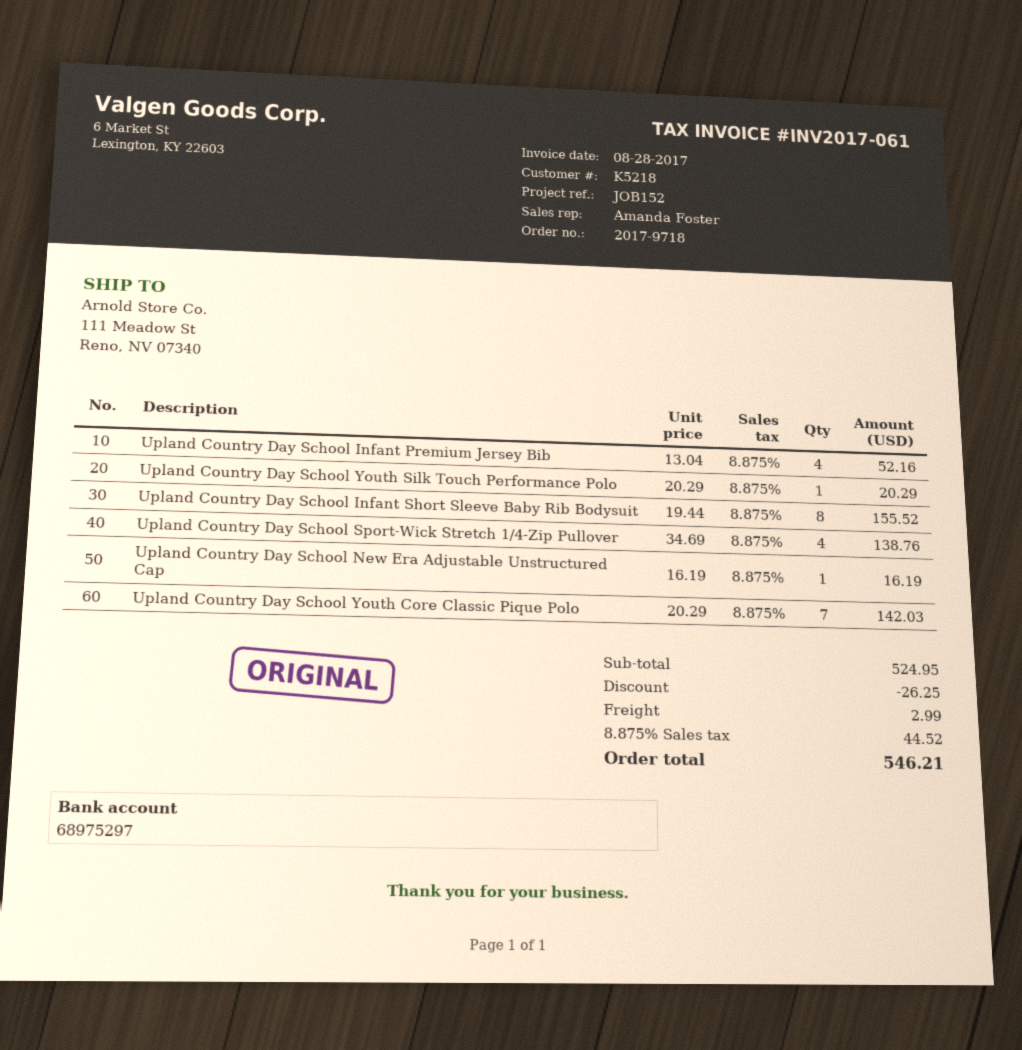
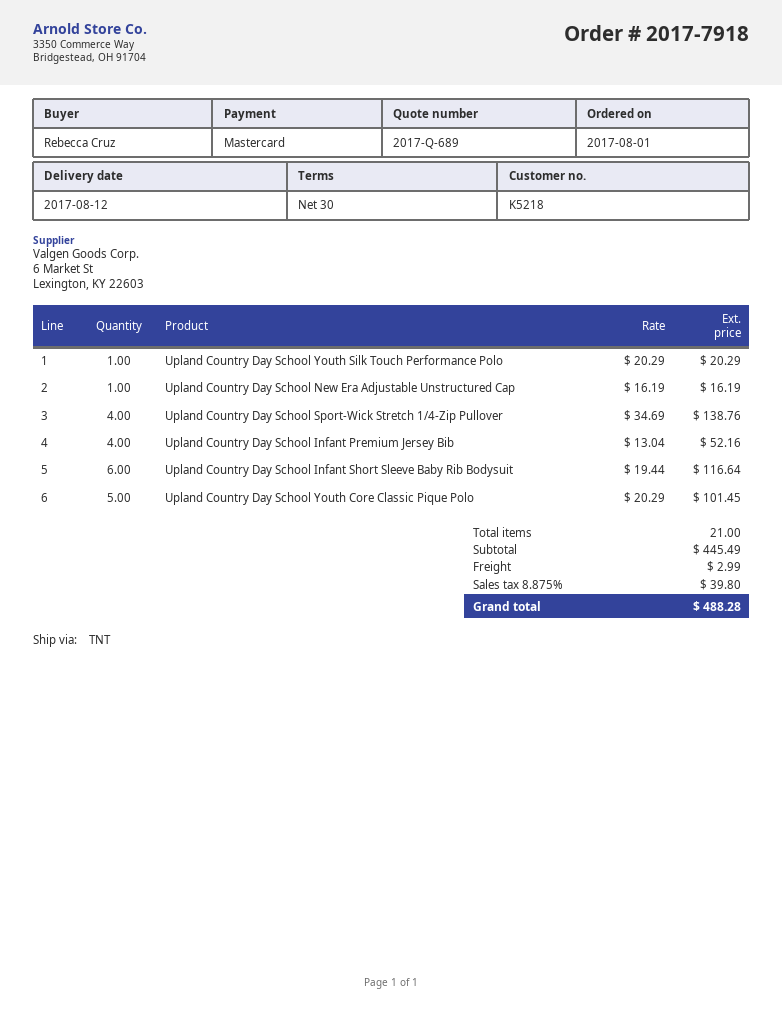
order number: 2017-9718 -> 2017-7918
Upland Country Day School Infant Short Sleeve Baby Rib Bodysuit: 8 x 19.44 = 155.52 -> 6 x 19.44 = 116.64
Upland Country Day School Youth Core Classic Pique Polo: 7 x 20.29 = 142.03 -> 5 x 20.29 = 101.45
subtotal: 524.95 -> 445.49
discount: 26.25 -> none
tax: 8.875% = 44.52 -> 8.875% = 39.80
total: 546.21 -> 488.28

